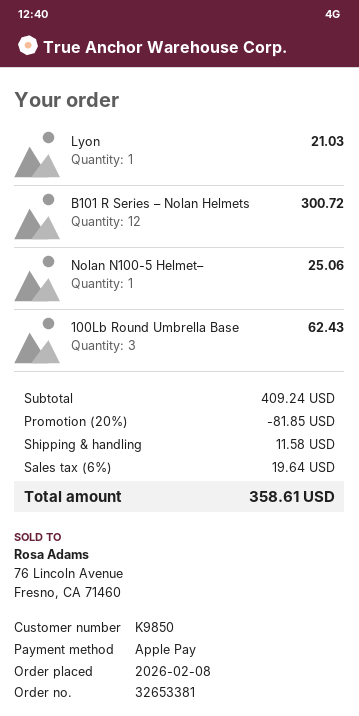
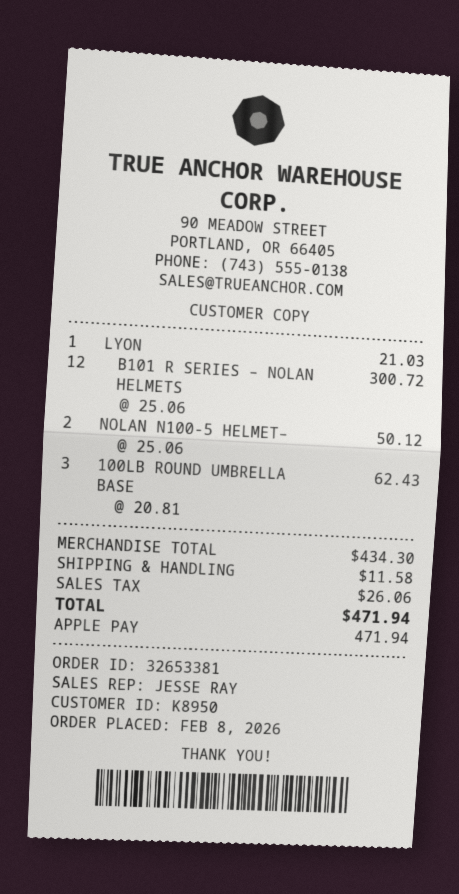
customer number: K9850 -> K8950
Nolan N100-5 Helmet–: 1 for 25.06 -> 2 for 50.12
subtotal: 409.24 -> 434.30
discount: 20% = 81.85 -> none
tax: 19.64 -> 26.06
total: 358.61 -> 471.94

